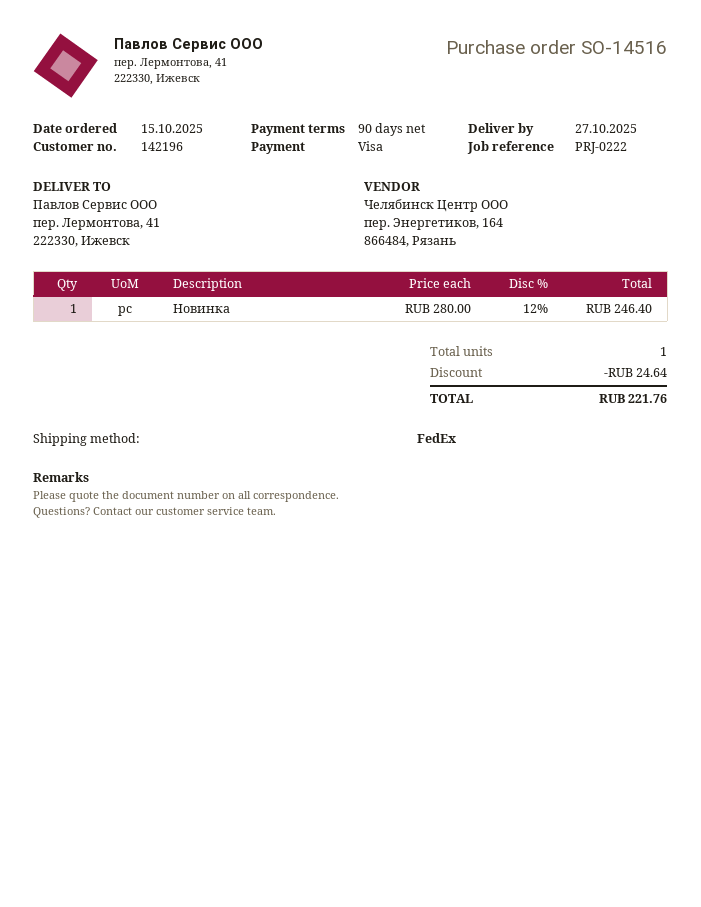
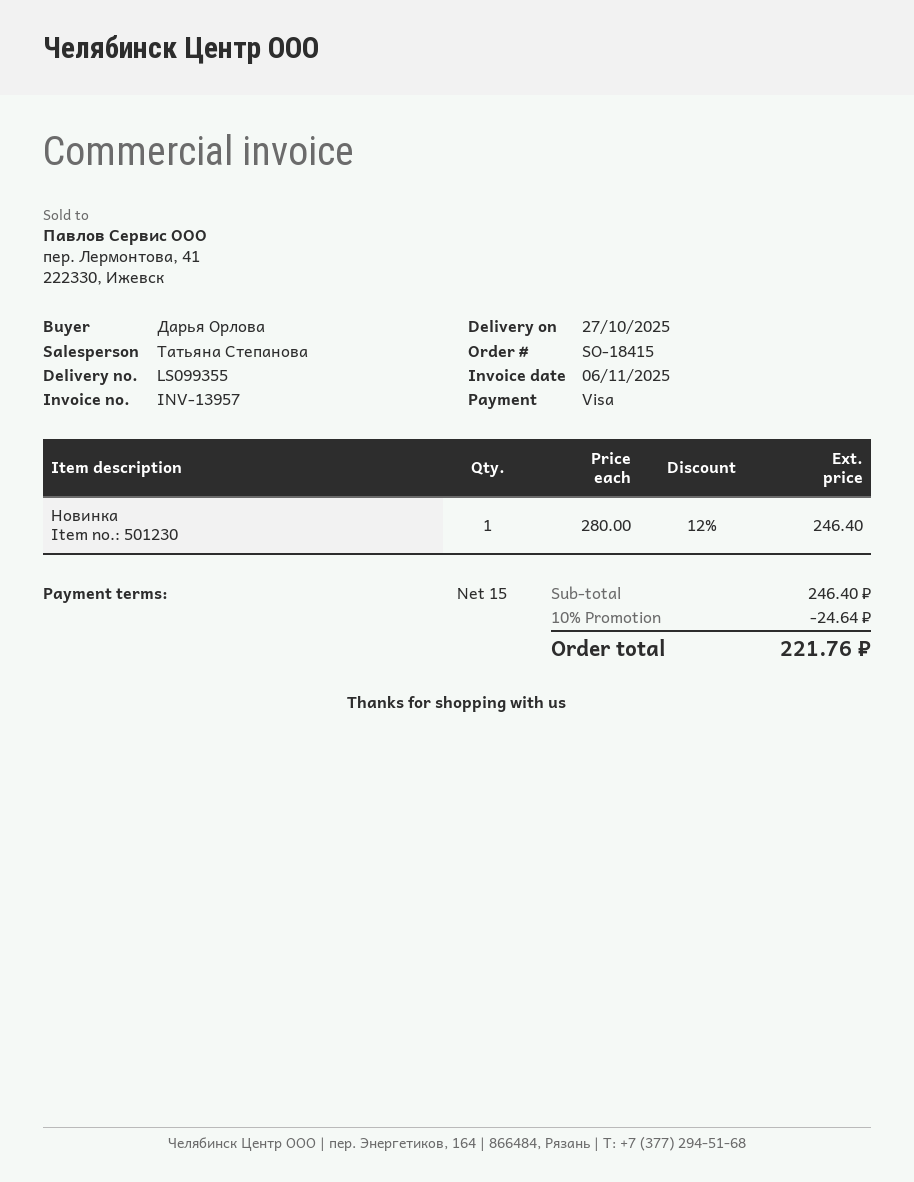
order number: SO-14516 -> SO-18415
payment terms: 90 days -> 15 days

